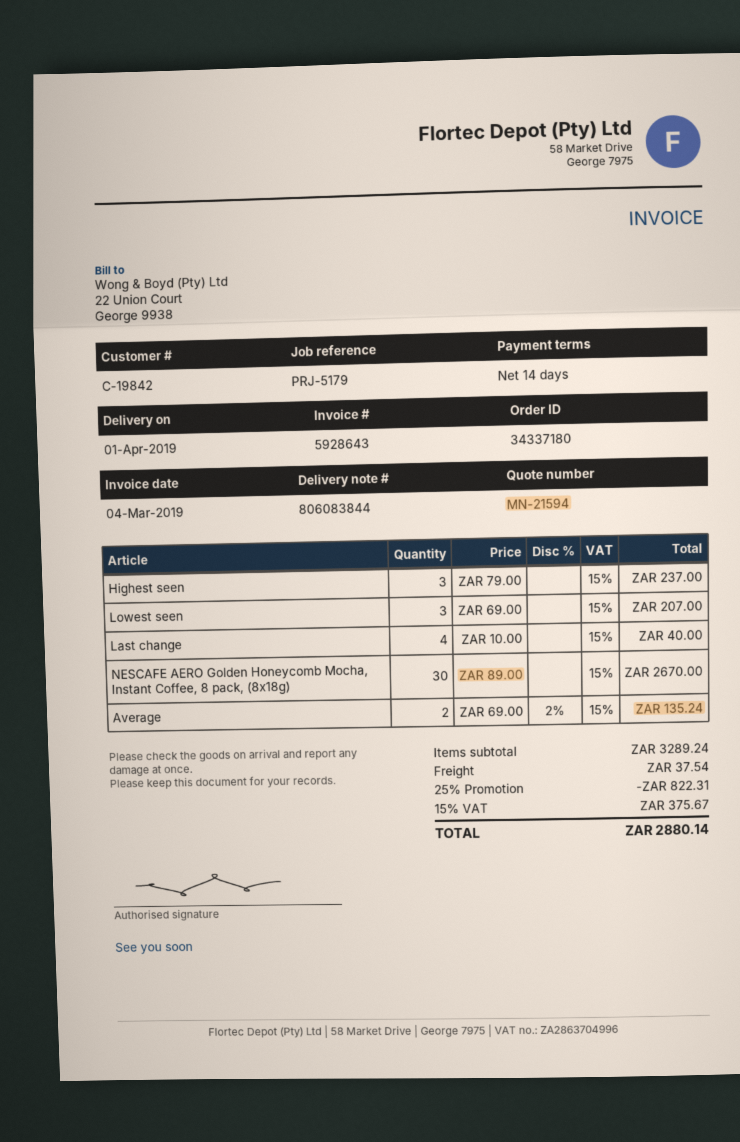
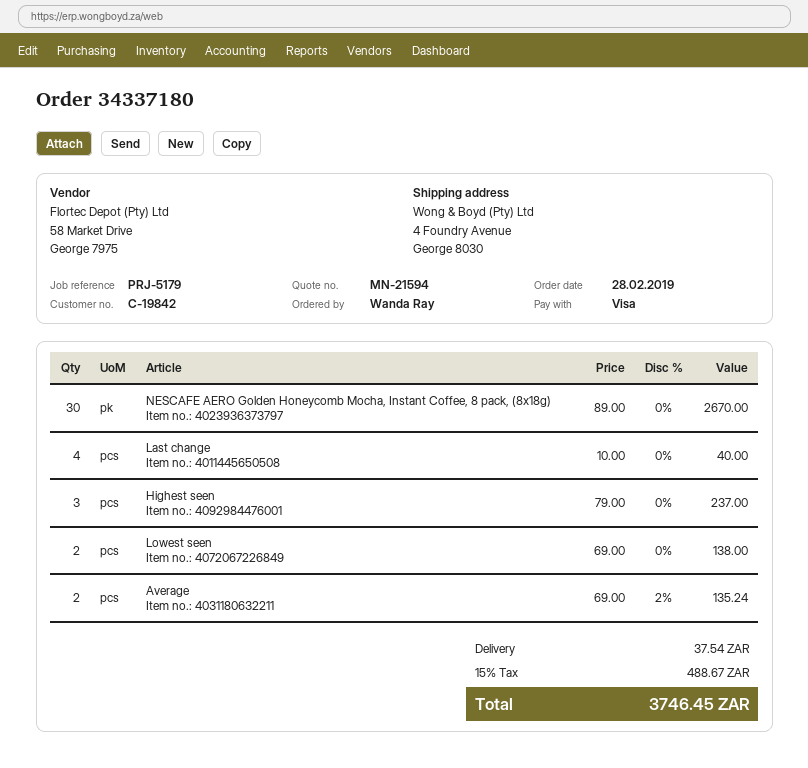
Lowest seen: 3 x 69.00 = 207.00 -> 2 x 69.00 = 138.00
discount: 25% = 822.31 -> none
tax: 15% = 375.67 -> 15% = 488.67
total: 2880.14 -> 3746.45

